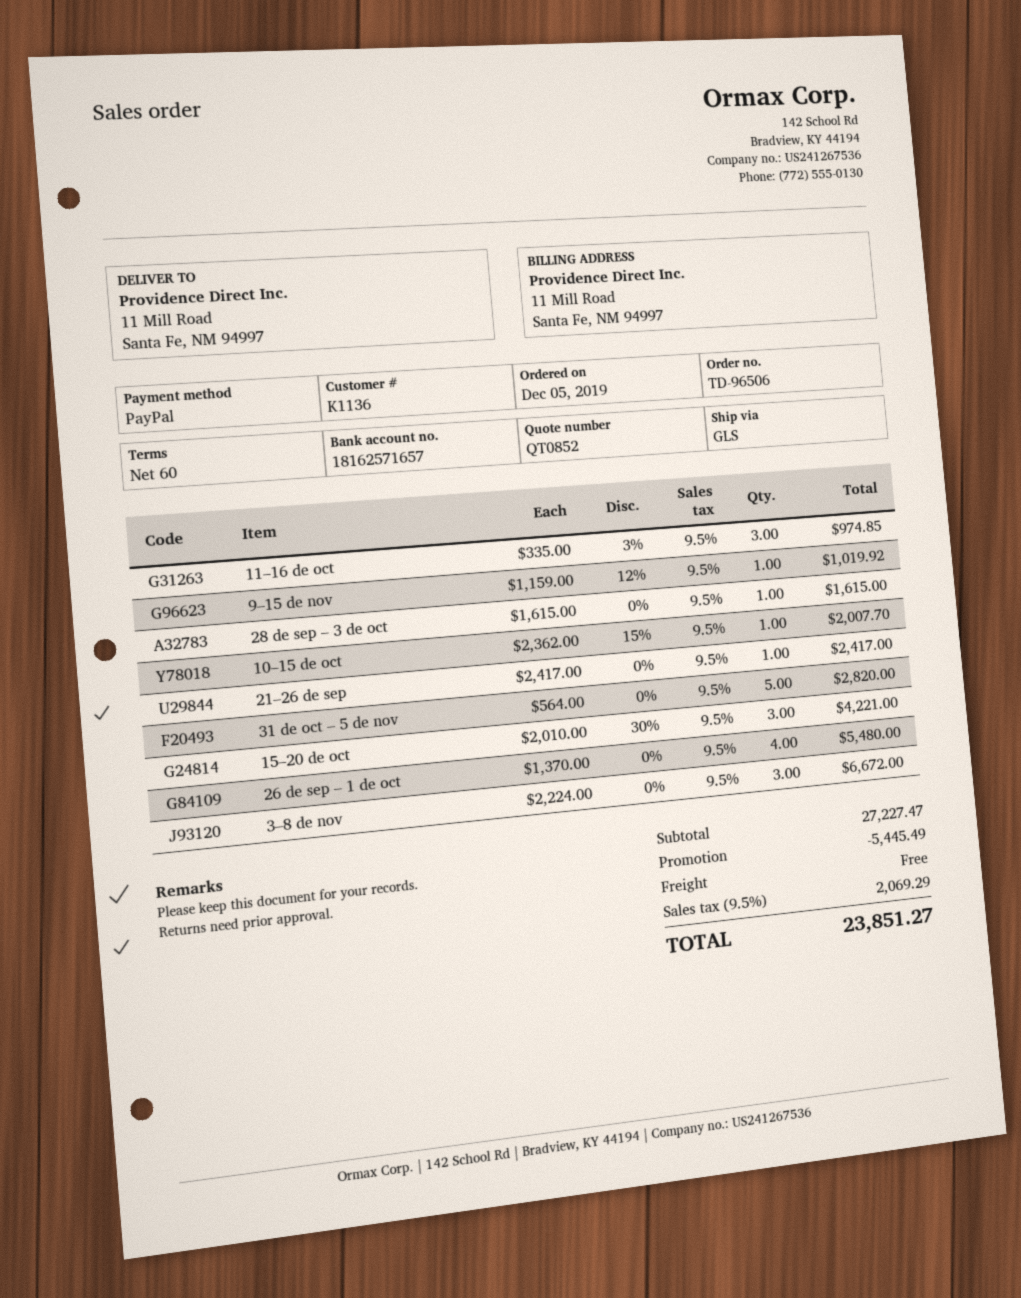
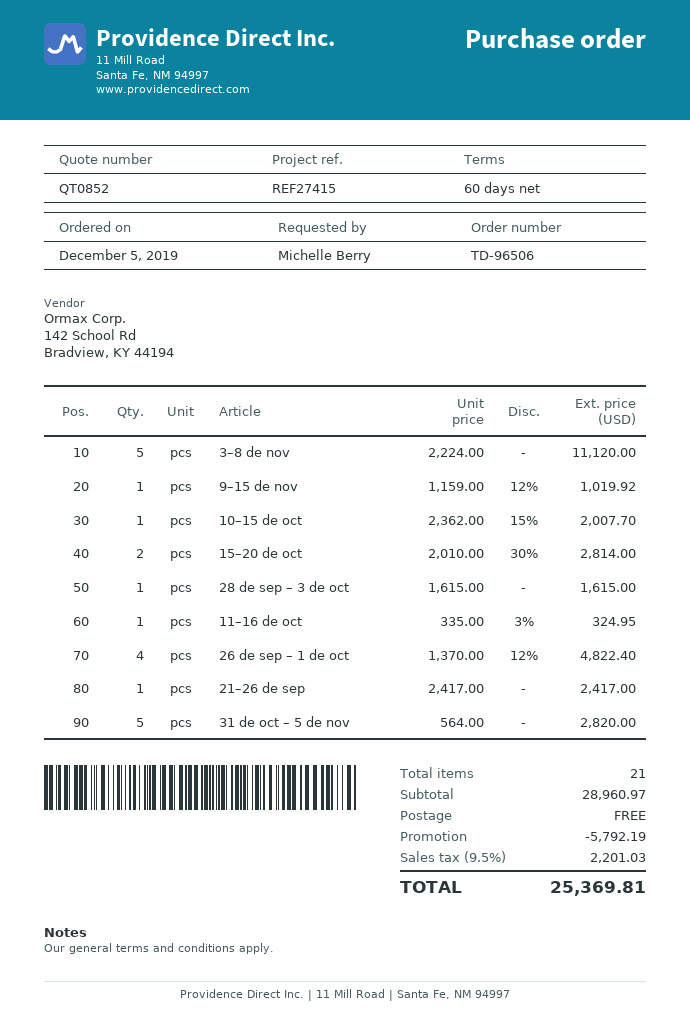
11–16 de oct: 3 x 335.00 - 3% = 974.85 -> 1 x 335.00 - 3% = 324.95
15–20 de oct: 3 x 2010.00 - 30% = 4221.00 -> 2 x 2010.00 - 30% = 2814.00
26 de sep – 1 de oct: 4 x 1370.00 = 5480.00 -> 4 x 1370.00 - 12% = 4822.40
3–8 de nov: 3 x 2224.00 = 6672.00 -> 5 x 2224.00 = 11120.00
subtotal: 27227.47 -> 28960.97
discount: 5445.49 -> 5792.19
tax: 9.5% = 2069.29 -> 9.5% = 2201.03
total: 23851.27 -> 25369.81

